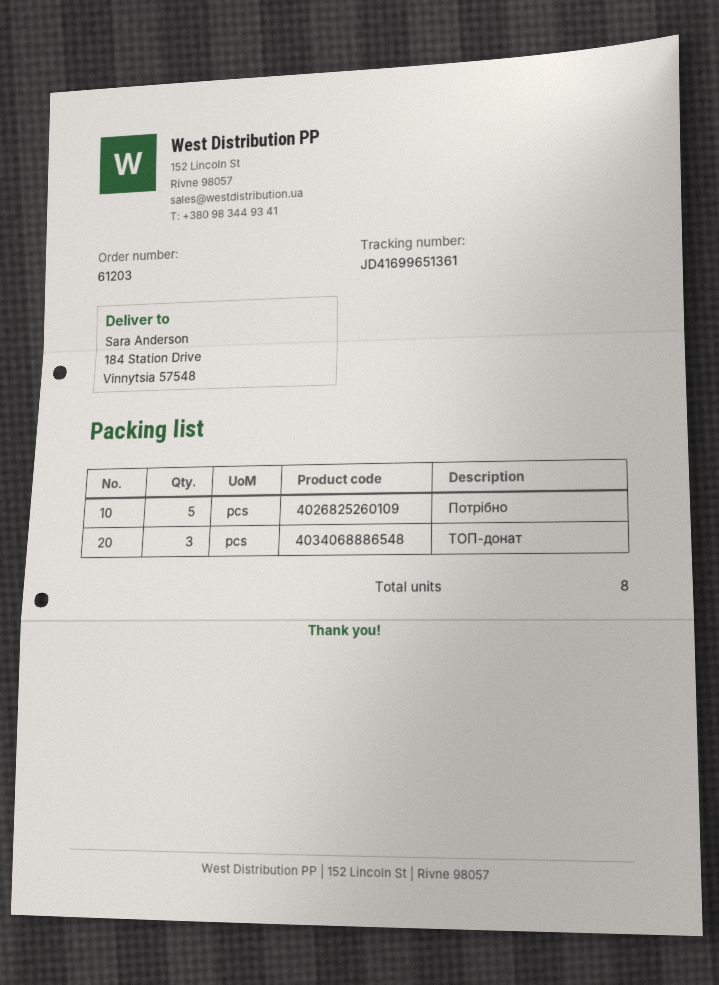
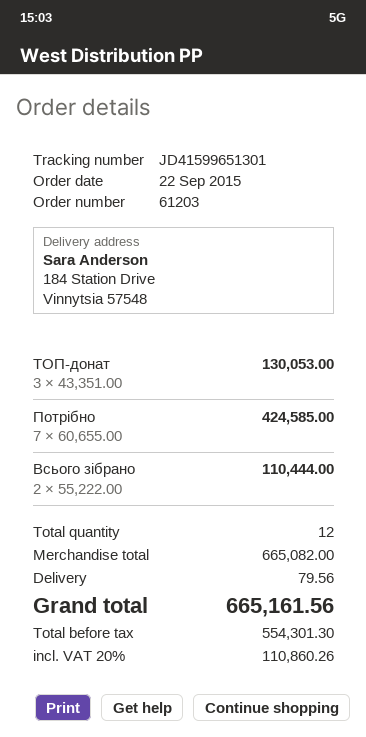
tracking number: JD41699651361 -> JD41599651301
Потрібно: 5 -> 7
Всього зібрано: none -> 2
total quantity: 8 -> 12

